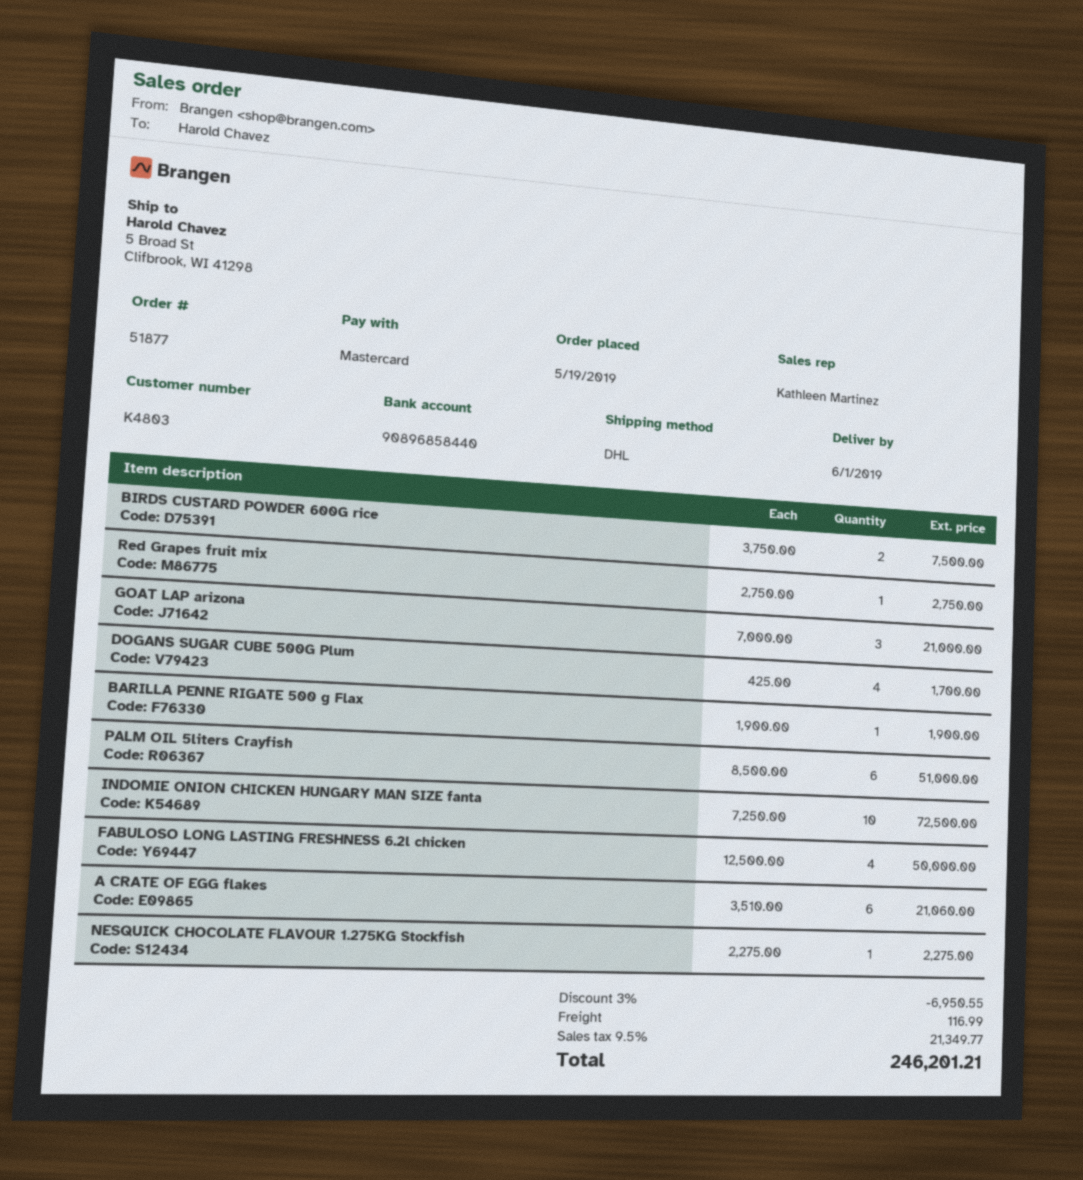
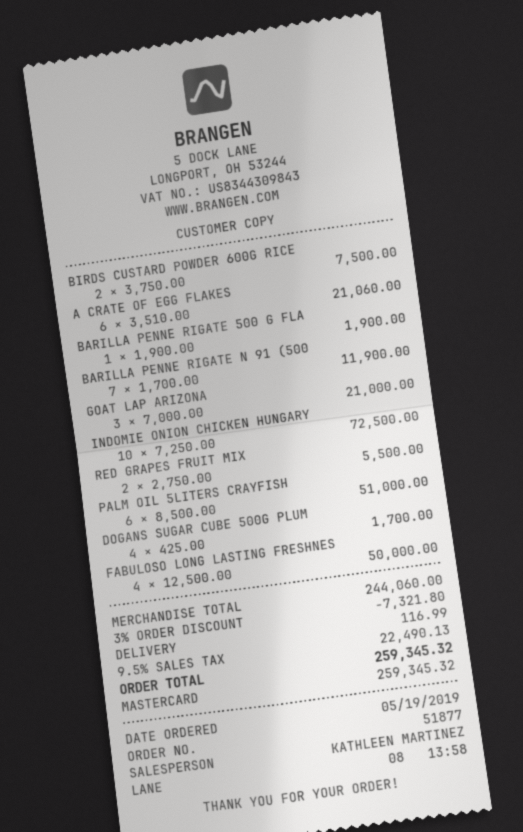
Red Grapes fruit mix: 1 x 2750.00 = 2750.00 -> 2 x 2750.00 = 5500.00
NESQUICK CHOCOLATE FLAVOUR 1.275KG Stockfish: 1 x 2275.00 = 2275.00 -> none
BARILLA PENNE RIGATE N 91 (500: none -> 7 x 1700.00 = 11900.00
discount: 3% = 6950.55 -> 3% = 7321.80
tax: 9.5% = 21349.77 -> 9.5% = 22490.13
total: 246201.21 -> 259345.32

